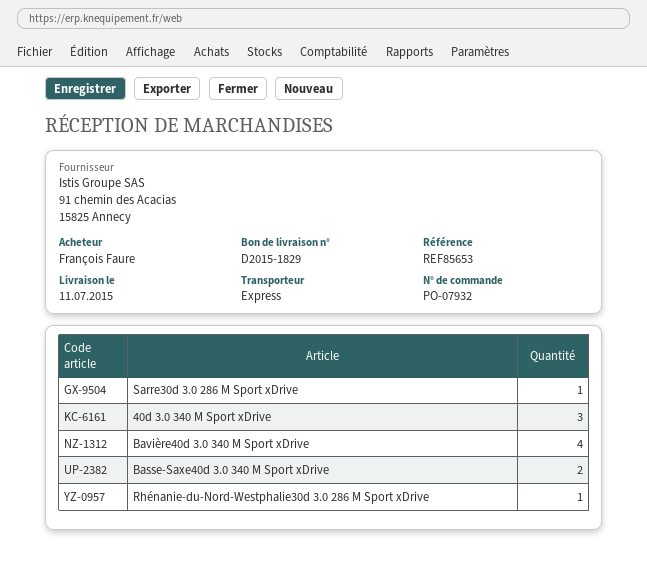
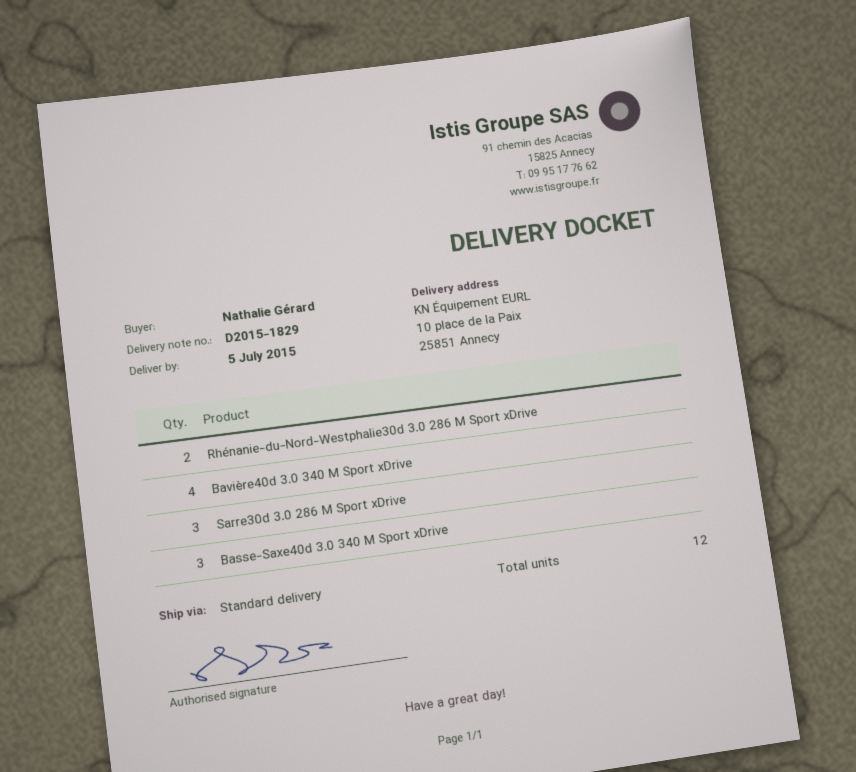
delivery date: 2015-07-11 -> 2015-07-05
ordered by: François Faure -> Nathalie Gérard
shipping method: express -> standard
Sarre30d 3.0 286 M Sport xDrive: 1 -> 3
40d 3.0 340 M Sport xDrive: 3 -> none
Basse-Saxe40d 3.0 340 M Sport xDrive: 2 -> 3
Rhénanie-du-Nord-Westphalie30d 3.0 286 M Sport xDrive: 1 -> 2

